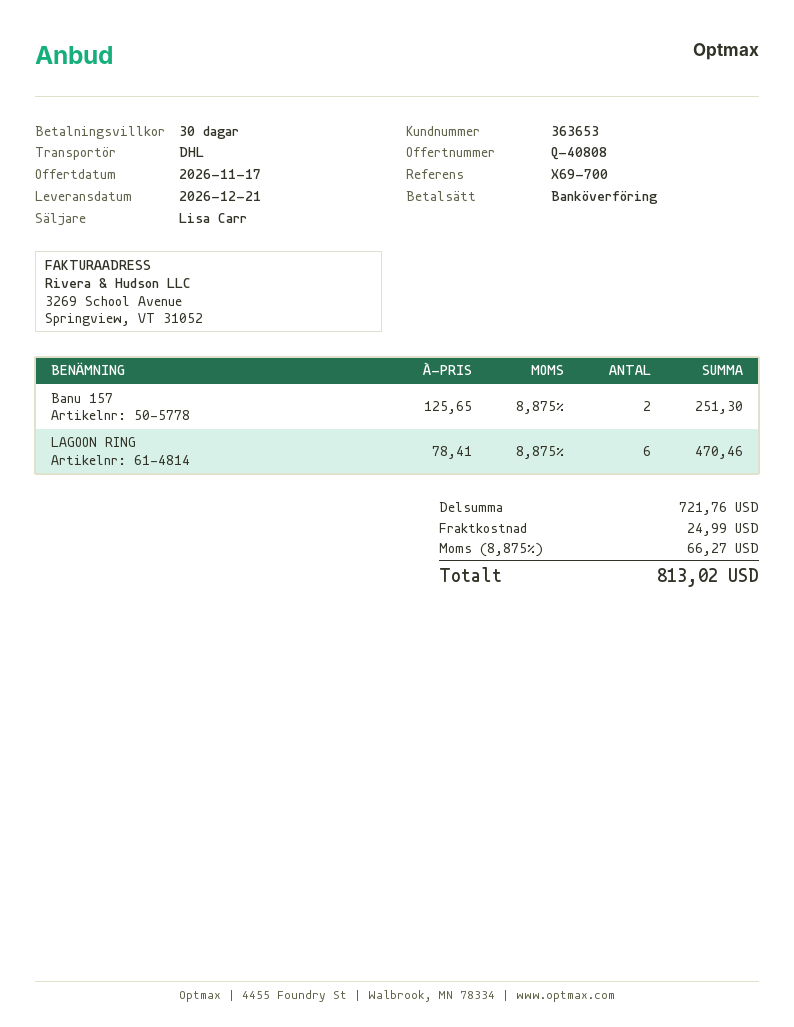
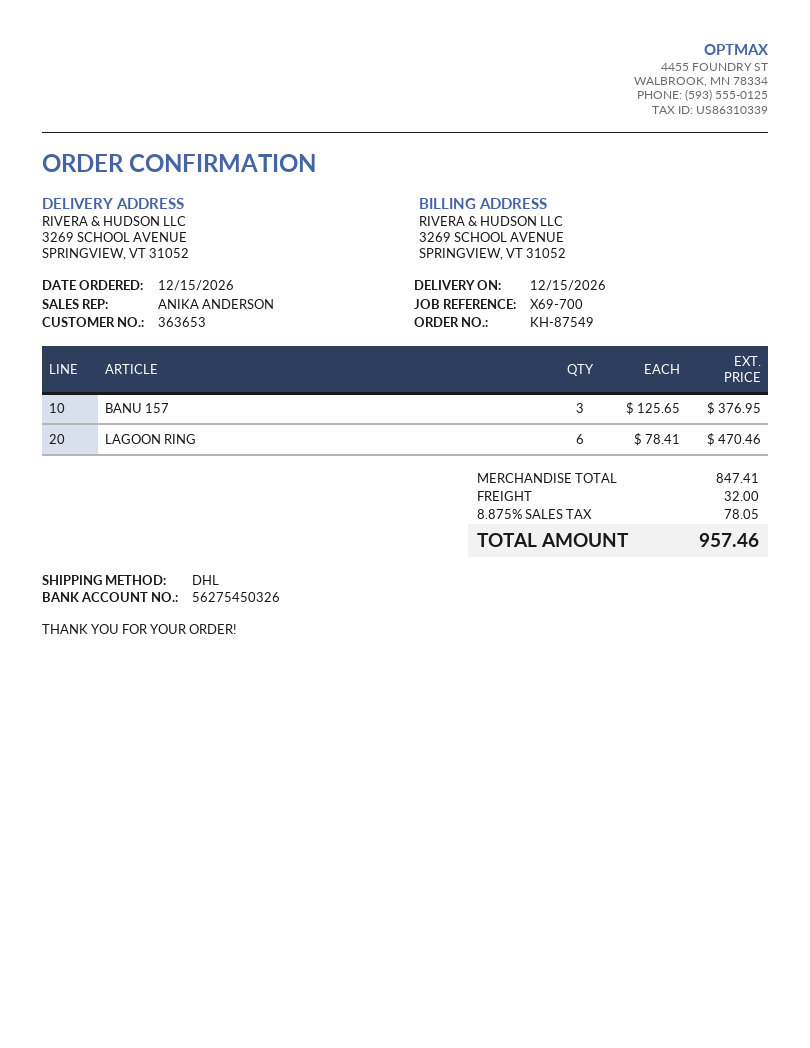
delivery date: 2026-12-21 -> 2026-12-15
sales rep: Lisa Carr -> ANIKA ANDERSON
Banu 157: 2 x 125.65 = 251.30 -> 3 x 125.65 = 376.95
subtotal: 721.76 -> 847.41
shipping: 24.99 -> 32.00
tax: 8.875% = 66.27 -> 8.875% = 78.05
total: 813.02 -> 957.46

